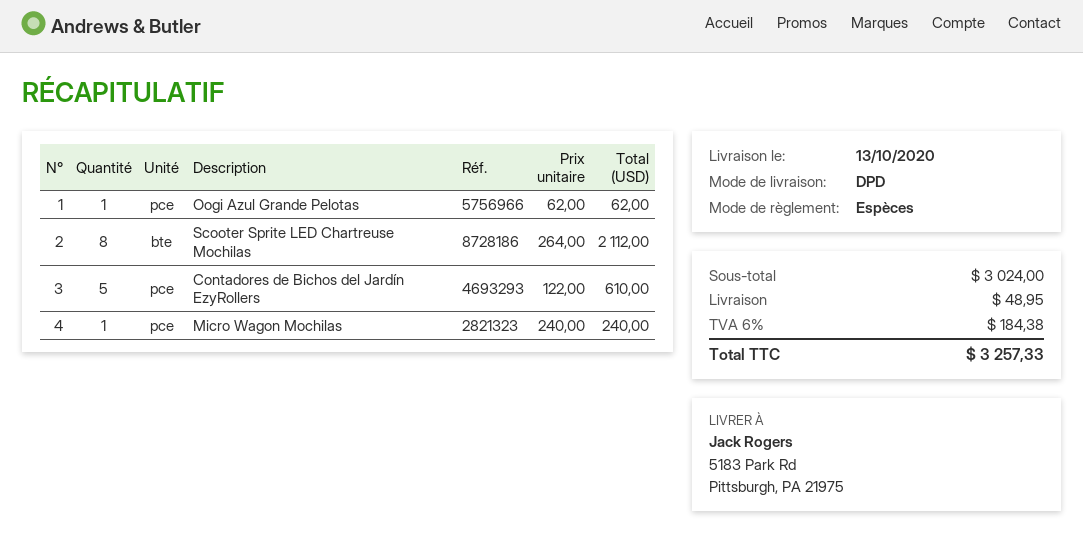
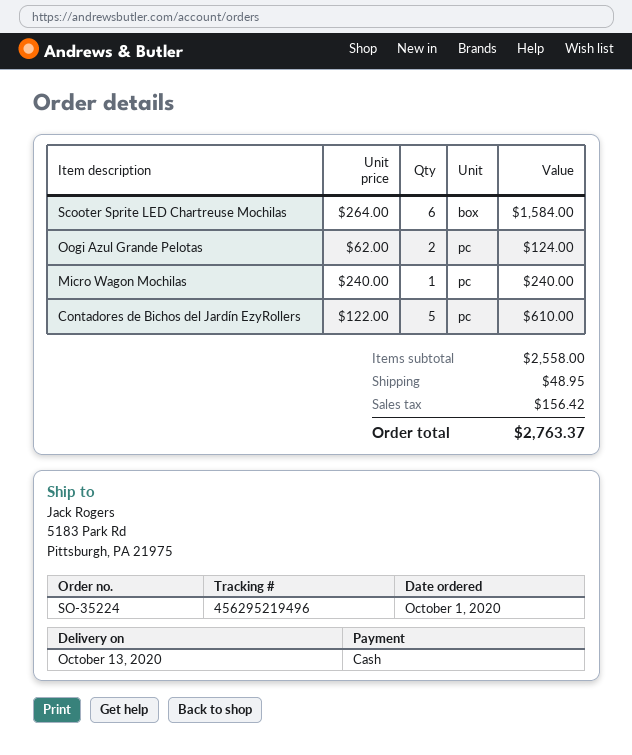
Oogi Azul Grande Pelotas: 1 x 62.00 = 62.00 -> 2 x 62.00 = 124.00
Scooter Sprite LED Chartreuse Mochilas: 8 x 264.00 = 2112.00 -> 6 x 264.00 = 1584.00
subtotal: 3024.00 -> 2558.00
tax: 184.38 -> 156.42
total: 3257.33 -> 2763.37

